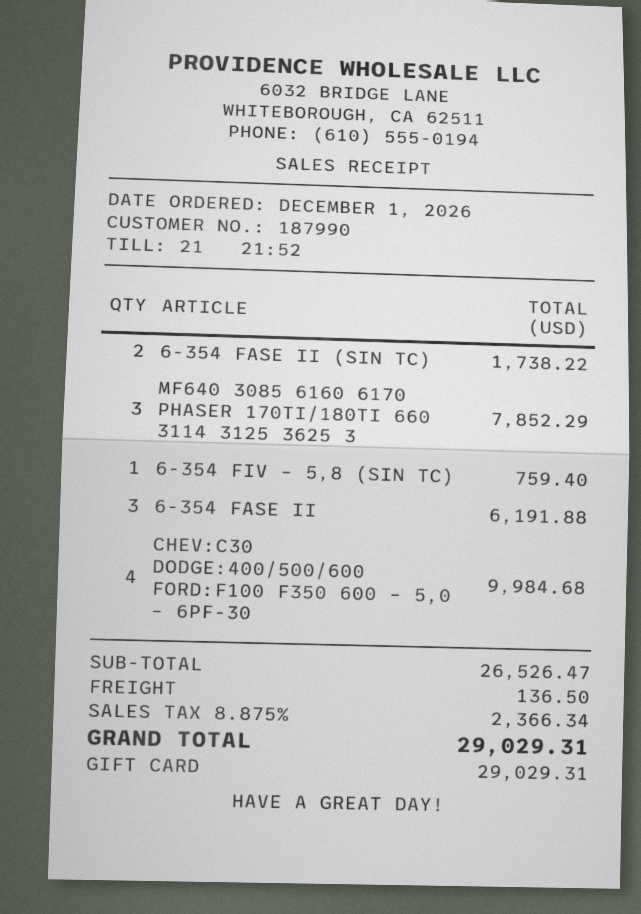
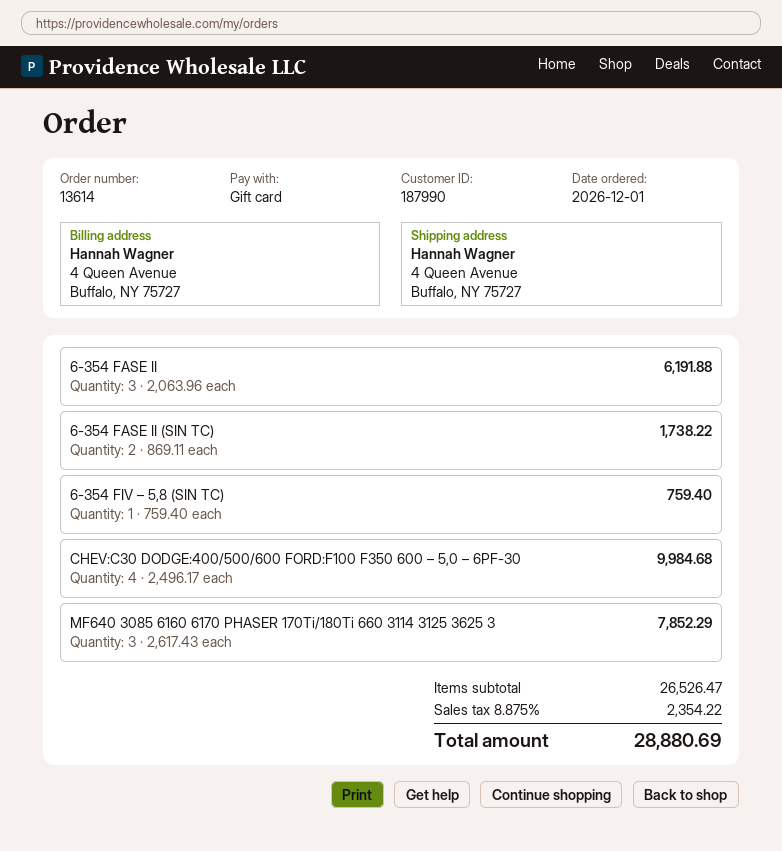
shipping: 136.50 -> none
tax: 8.875% = 2366.34 -> 8.875% = 2354.22
total: 29029.31 -> 28880.69

